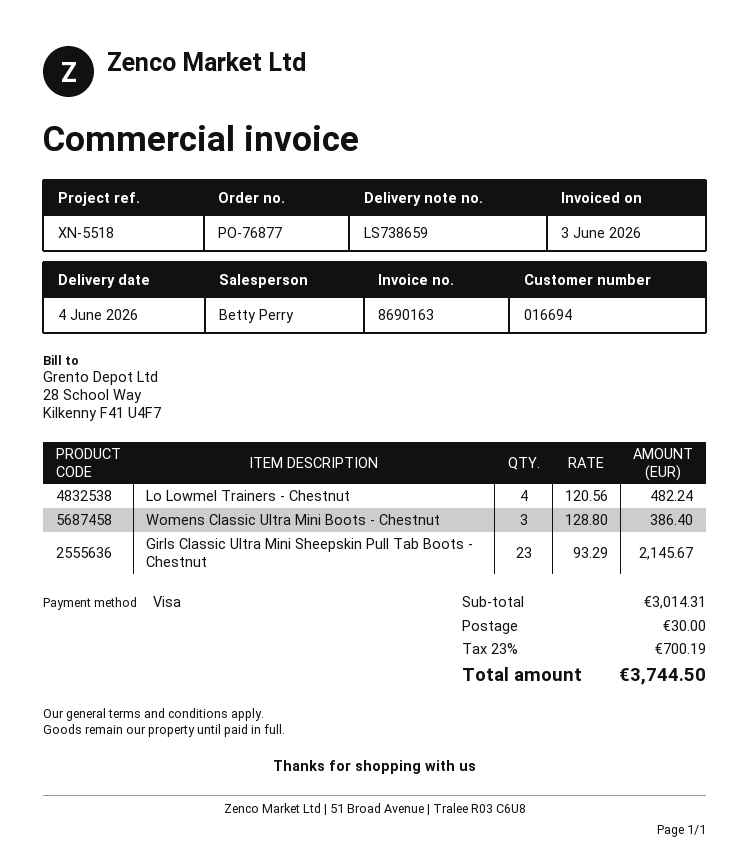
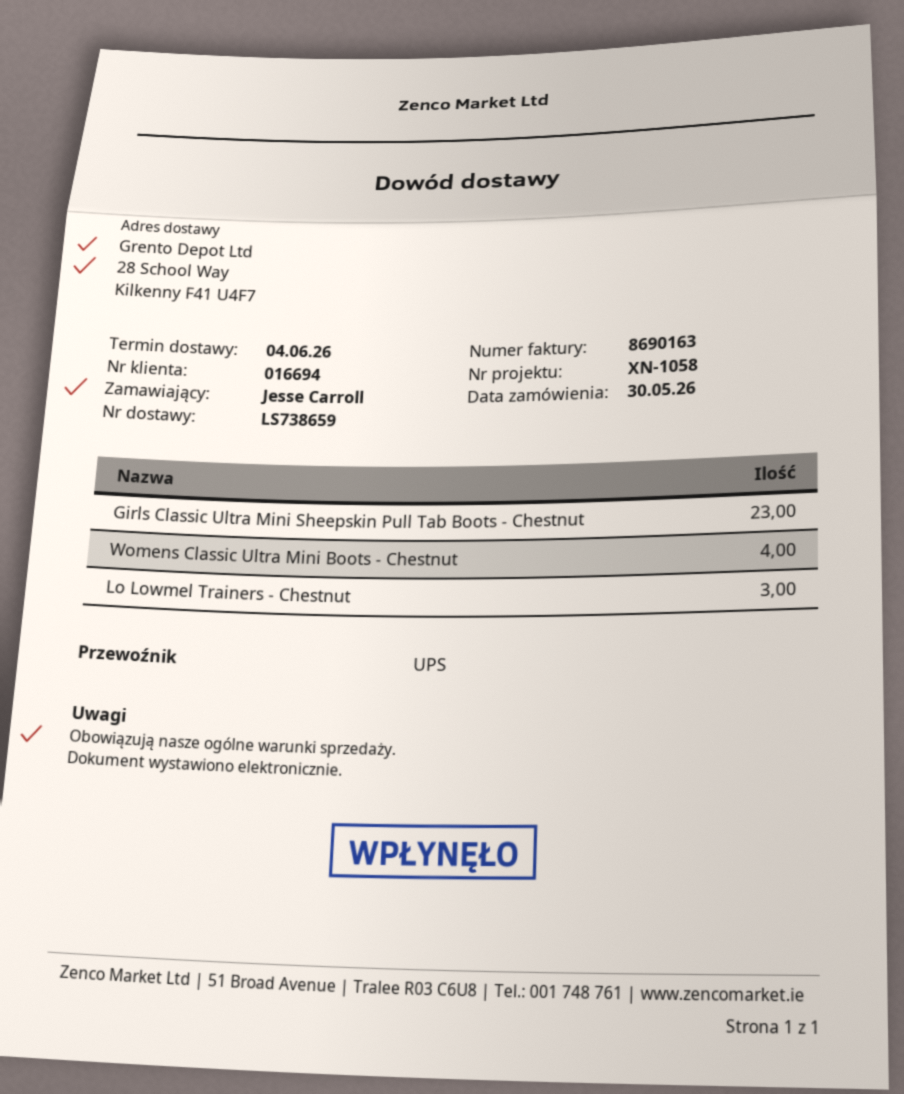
reference: XN-5518 -> XN-1058
Lo Lowmel Trainers - Chestnut: 4 -> 3
Womens Classic Ultra Mini Boots - Chestnut: 3 -> 4

